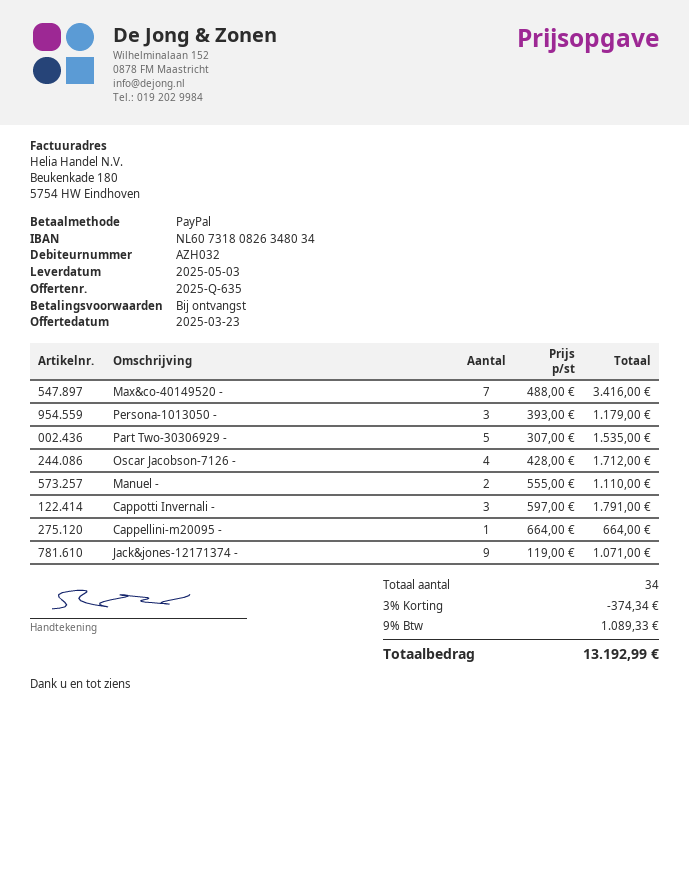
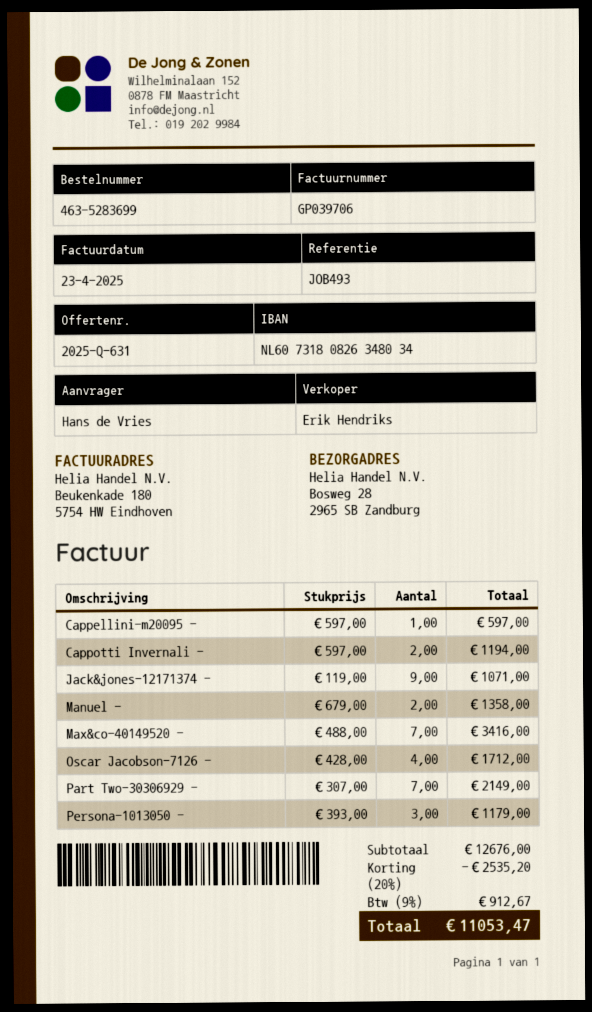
quote number: 2025-Q-635 -> 2025-Q-631
Part Two-30306929 -: 5 x 307.00 = 1535.00 -> 7 x 307.00 = 2149.00
Manuel -: 2 x 555.00 = 1110.00 -> 2 x 679.00 = 1358.00
Cappotti Invernali -: 3 x 597.00 = 1791.00 -> 2 x 597.00 = 1194.00
Cappellini-m20095 -: 1 x 664.00 = 664.00 -> 1 x 597.00 = 597.00
discount: 3% = 374.34 -> 20% = 2535.20
tax: 9% = 1089.33 -> 9% = 912.67
total: 13192.99 -> 11053.47

